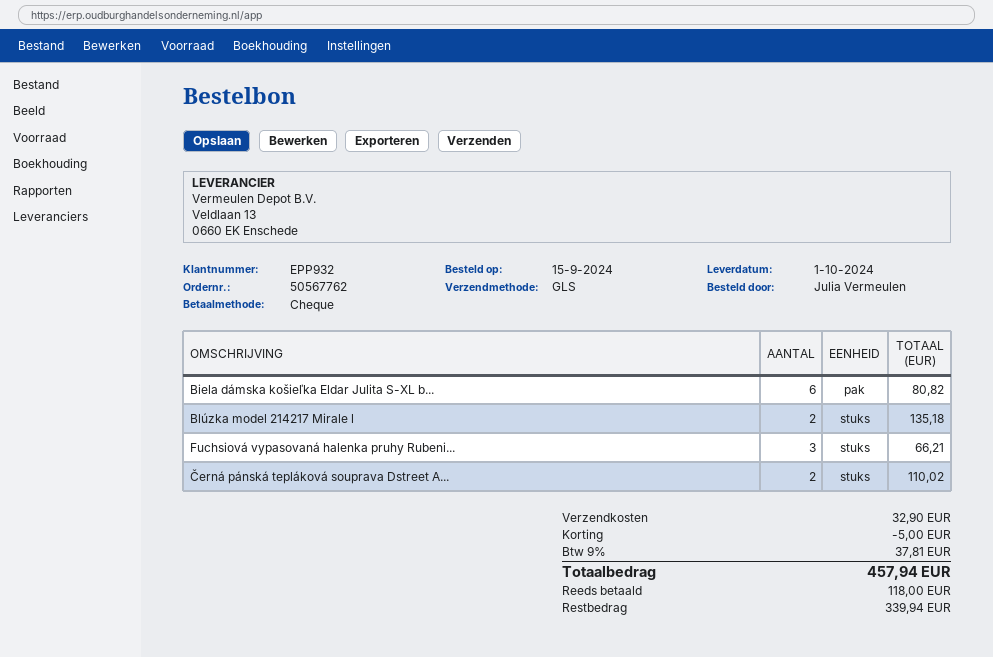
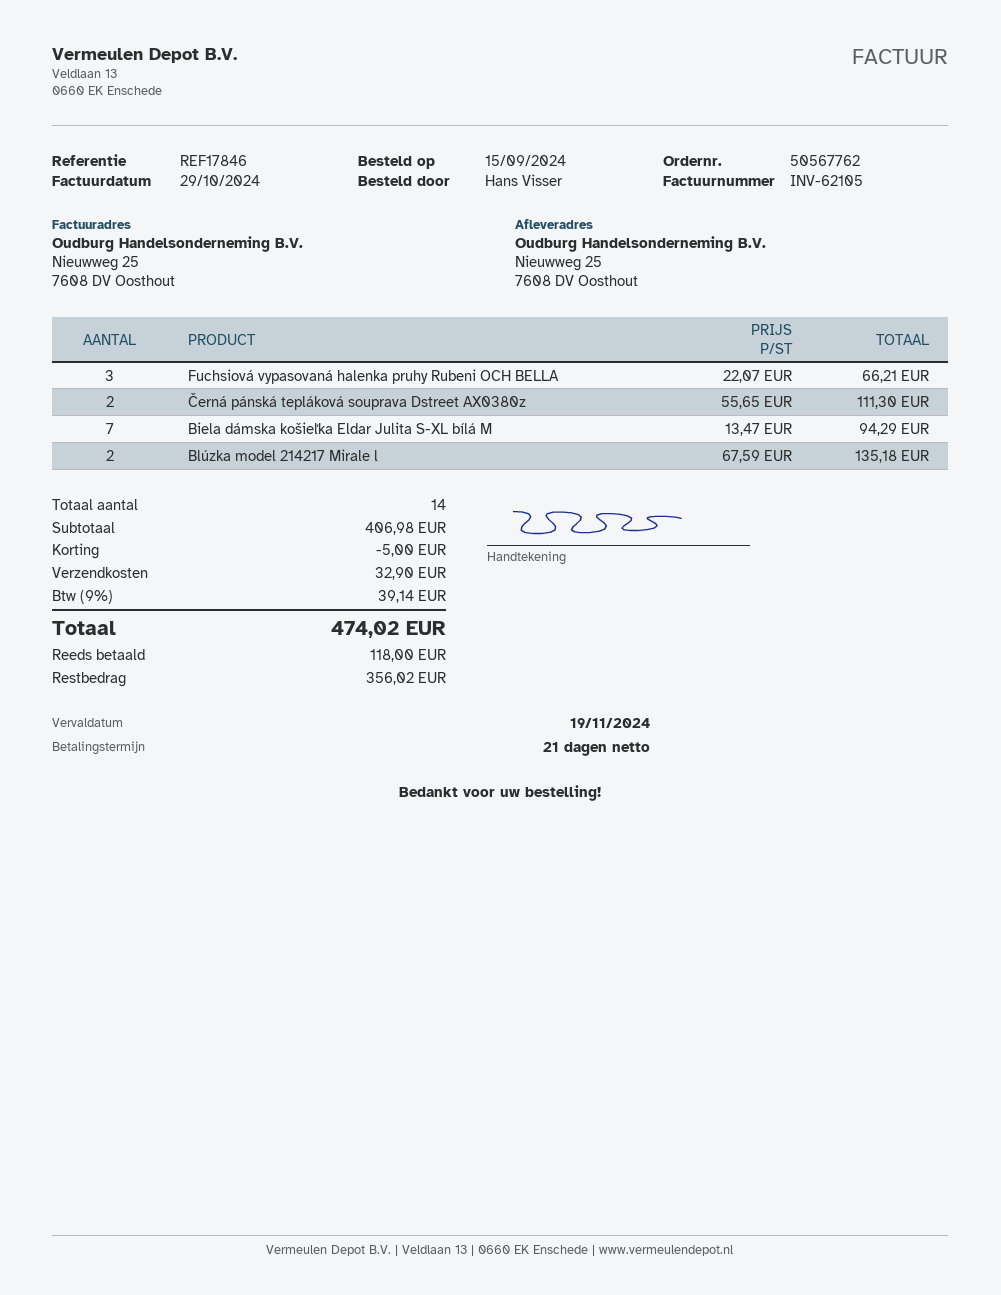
ordered by: Julia Vermeulen -> Hans Visser
Biela dámska košieľka Eldar Julita S-XL b...: 6 for 80.82 -> 7 for 94.29
Černá pánská tepláková souprava Dstreet A...: 2 for 110.02 -> 2 for 111.30
tax: 9% = 37.81 -> 9% = 39.14
total: 457.94 -> 474.02
balance: 339.94 -> 356.02

